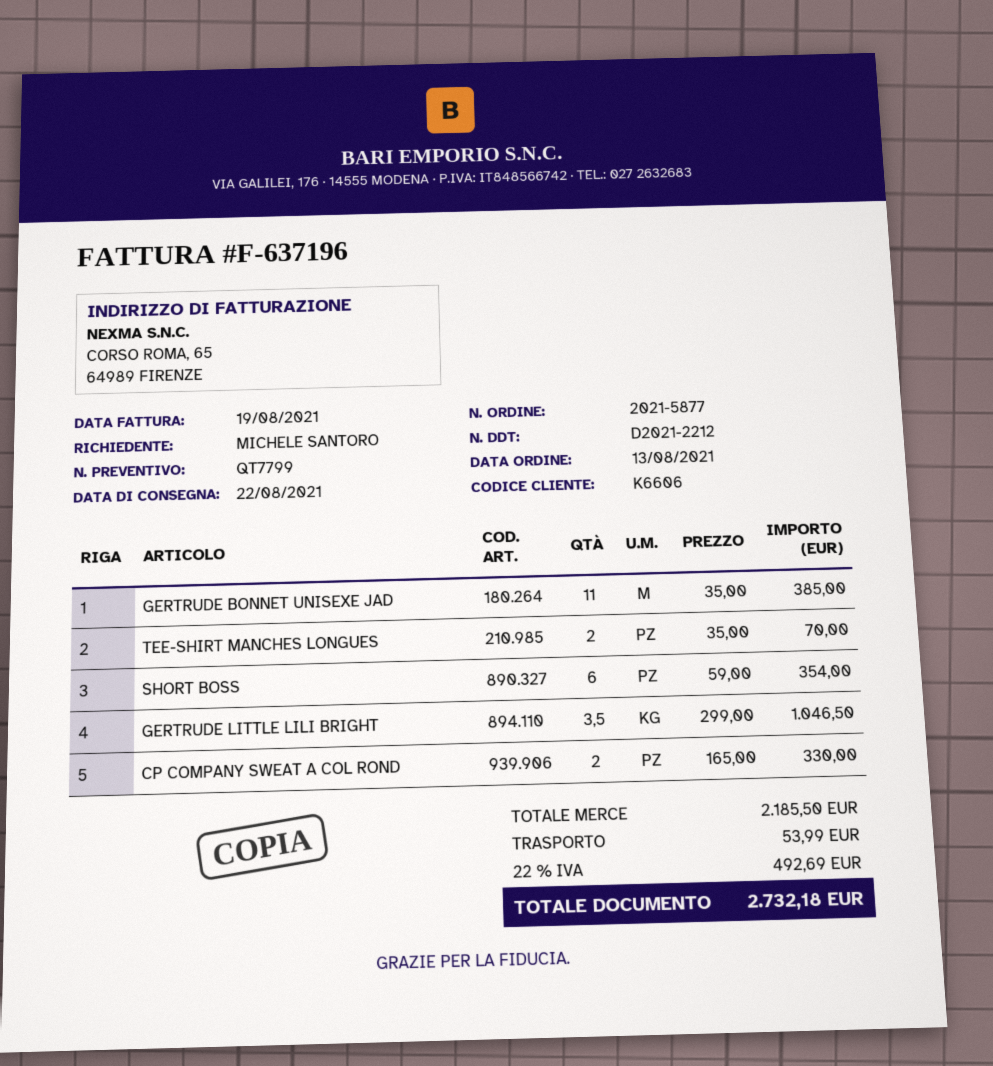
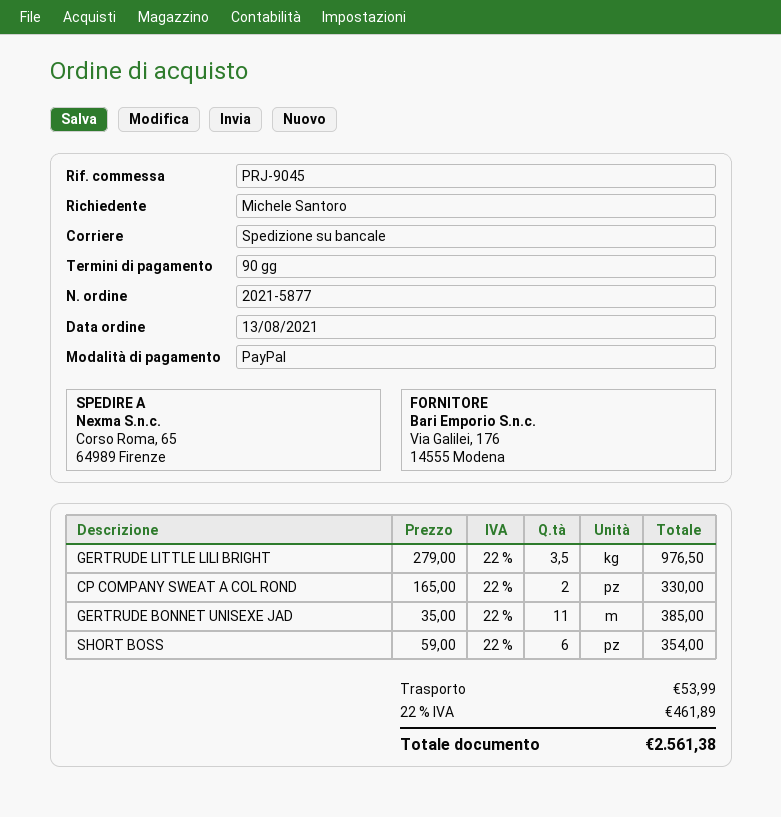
TEE-SHIRT MANCHES LONGUES: 2 x 35.00 = 70.00 -> none
GERTRUDE LITTLE LILI BRIGHT: 3.5 x 299.00 = 1046.50 -> 3.5 x 279.00 = 976.50
tax: 22% = 492.69 -> 22% = 461.89
total: 2732.18 -> 2561.38

